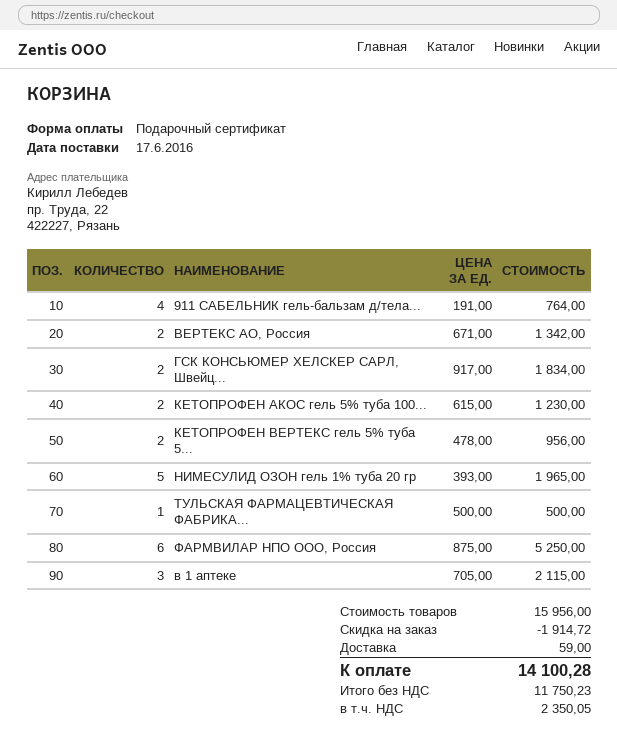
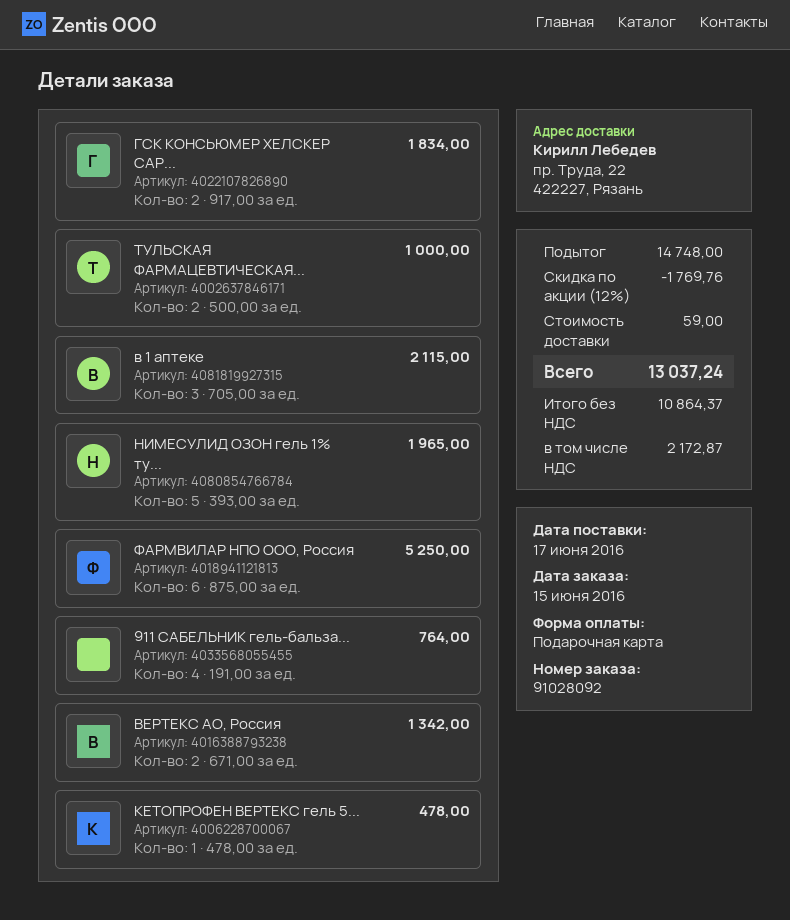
КЕТОПРОФЕН АКОС гель 5% туба 100...: 2 x 615.00 = 1230.00 -> none
КЕТОПРОФЕН ВЕРТЕКС гель 5% туба 5...: 2 x 478.00 = 956.00 -> 1 x 478.00 = 478.00
ТУЛЬСКАЯ ФАРМАЦЕВТИЧЕСКАЯ ФАБРИКА...: 1 x 500.00 = 500.00 -> 2 x 500.00 = 1000.00
subtotal: 15956.00 -> 14748.00
discount: 1914.72 -> 1769.76
net: 11750.23 -> 10864.37
tax: 2350.05 -> 2172.87
total: 14100.28 -> 13037.24

